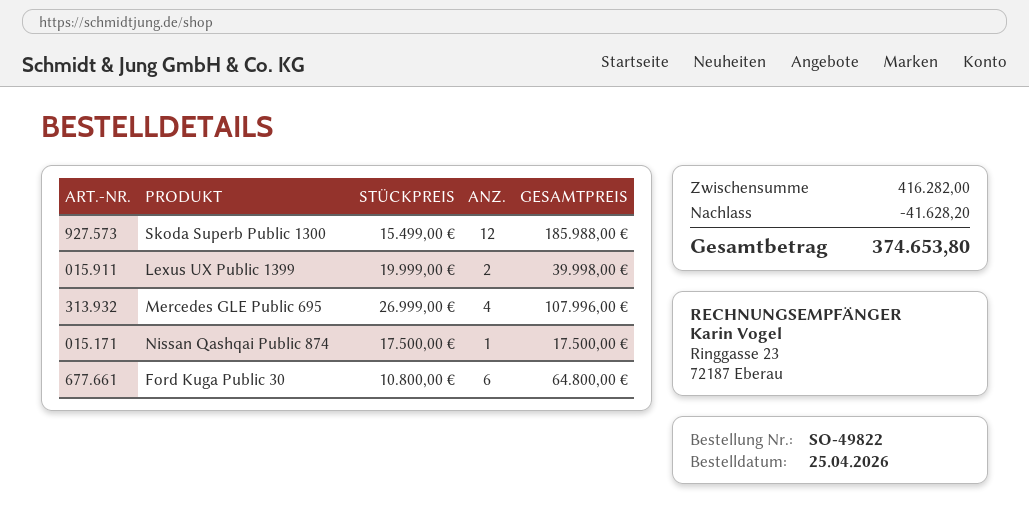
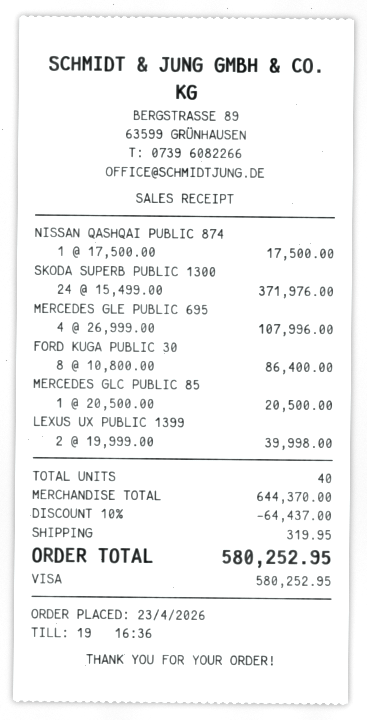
order date: 2026-04-25 -> 2026-04-23
Skoda Superb Public 1300: 12 x 15499.00 = 185988.00 -> 24 x 15499.00 = 371976.00
Ford Kuga Public 30: 6 x 10800.00 = 64800.00 -> 8 x 10800.00 = 86400.00
MERCEDES GLC PUBLIC 85: none -> 1 x 20500.00 = 20500.00
subtotal: 416282.00 -> 644370.00
discount: 41628.20 -> 64437.00
shipping: none -> 319.95
total: 374653.80 -> 580252.95

